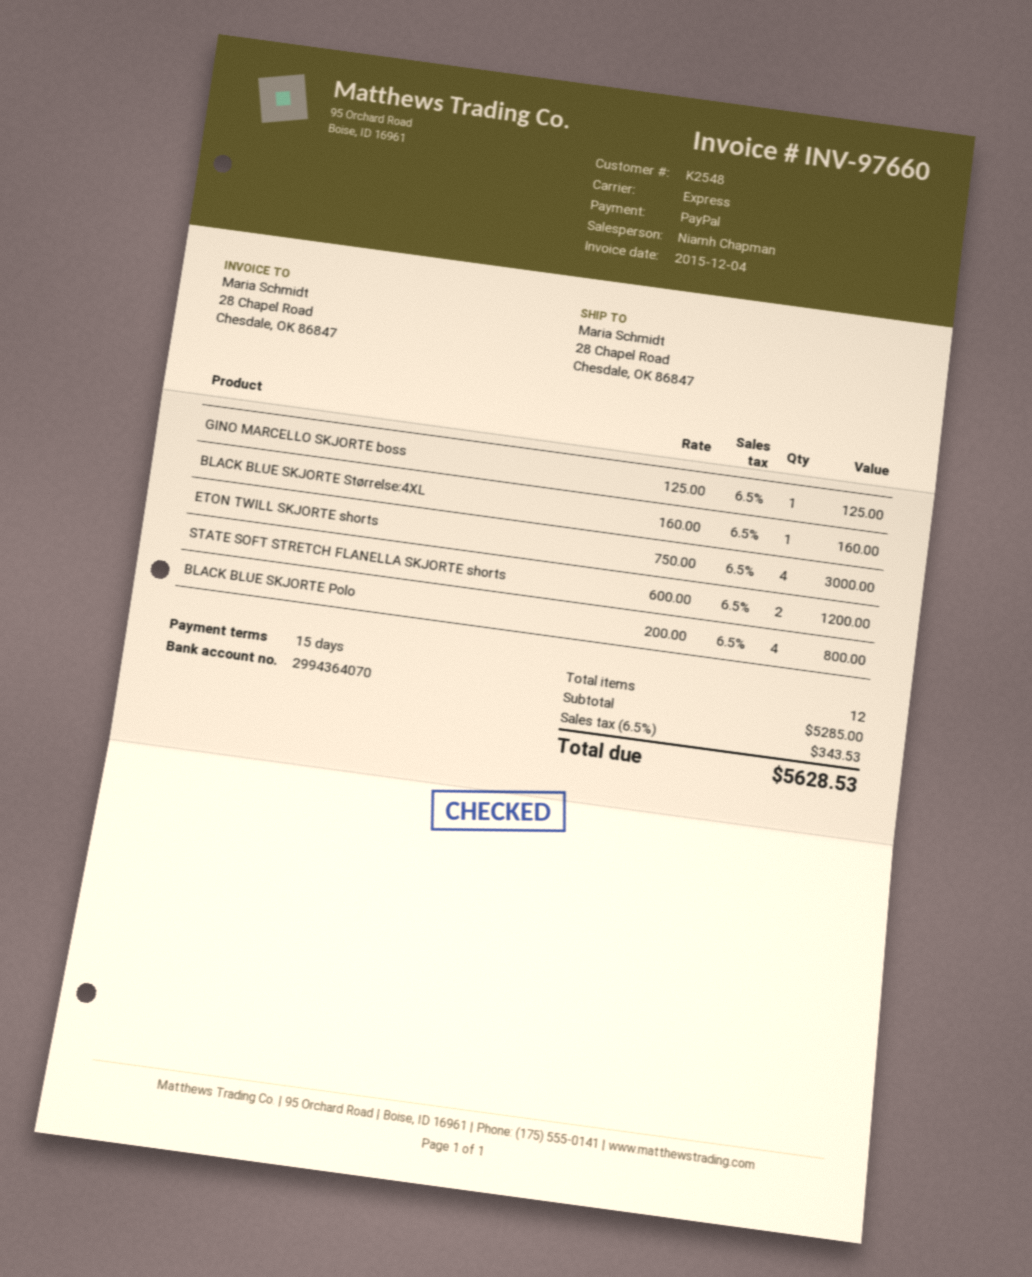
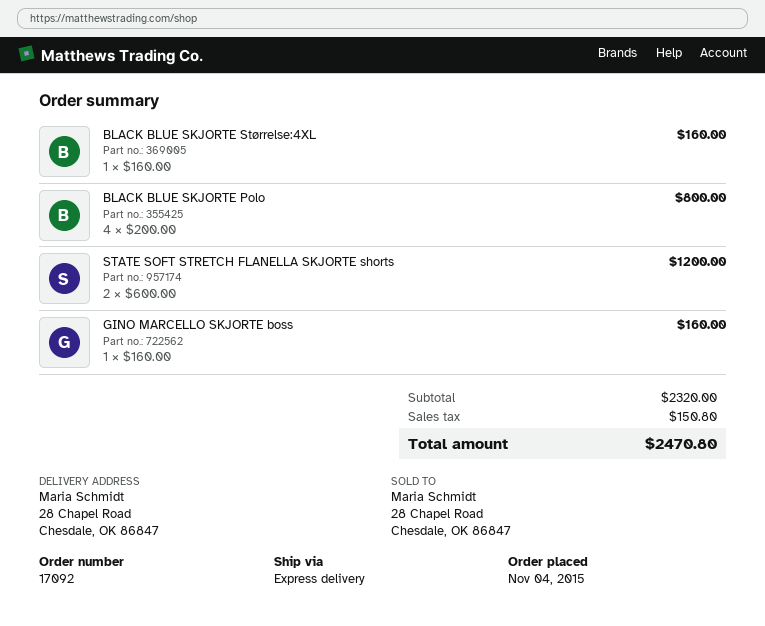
GINO MARCELLO SKJORTE boss: 1 x 125.00 = 125.00 -> 1 x 160.00 = 160.00
ETON TWILL SKJORTE shorts: 4 x 750.00 = 3000.00 -> none
subtotal: 5285.00 -> 2320.00
tax: 343.53 -> 150.80
total: 5628.53 -> 2470.80

